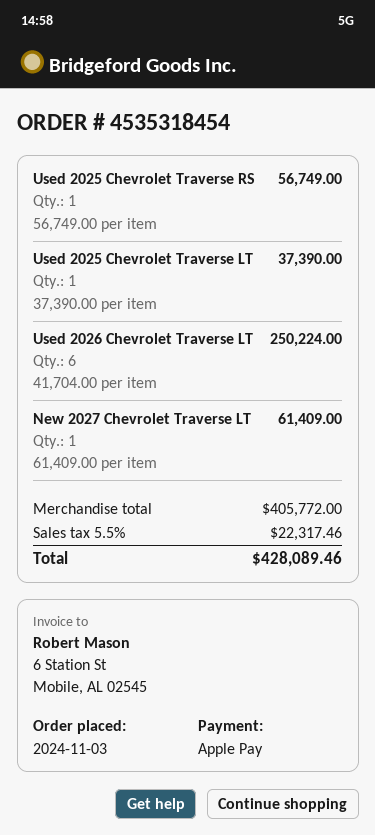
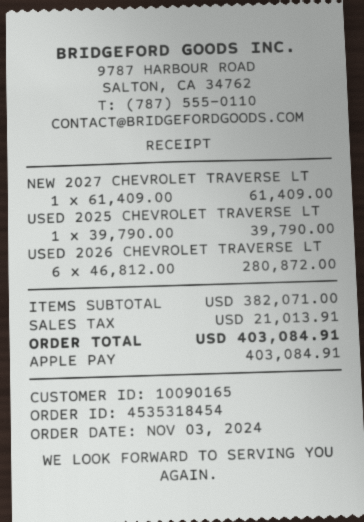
Used 2025 Chevrolet Traverse RS: 1 x 56749.00 = 56749.00 -> none
Used 2025 Chevrolet Traverse LT: 1 x 37390.00 = 37390.00 -> 1 x 39790.00 = 39790.00
Used 2026 Chevrolet Traverse LT: 6 x 41704.00 = 250224.00 -> 6 x 46812.00 = 280872.00
subtotal: 405772.00 -> 382071.00
tax: 22317.46 -> 21013.91
total: 428089.46 -> 403084.91

